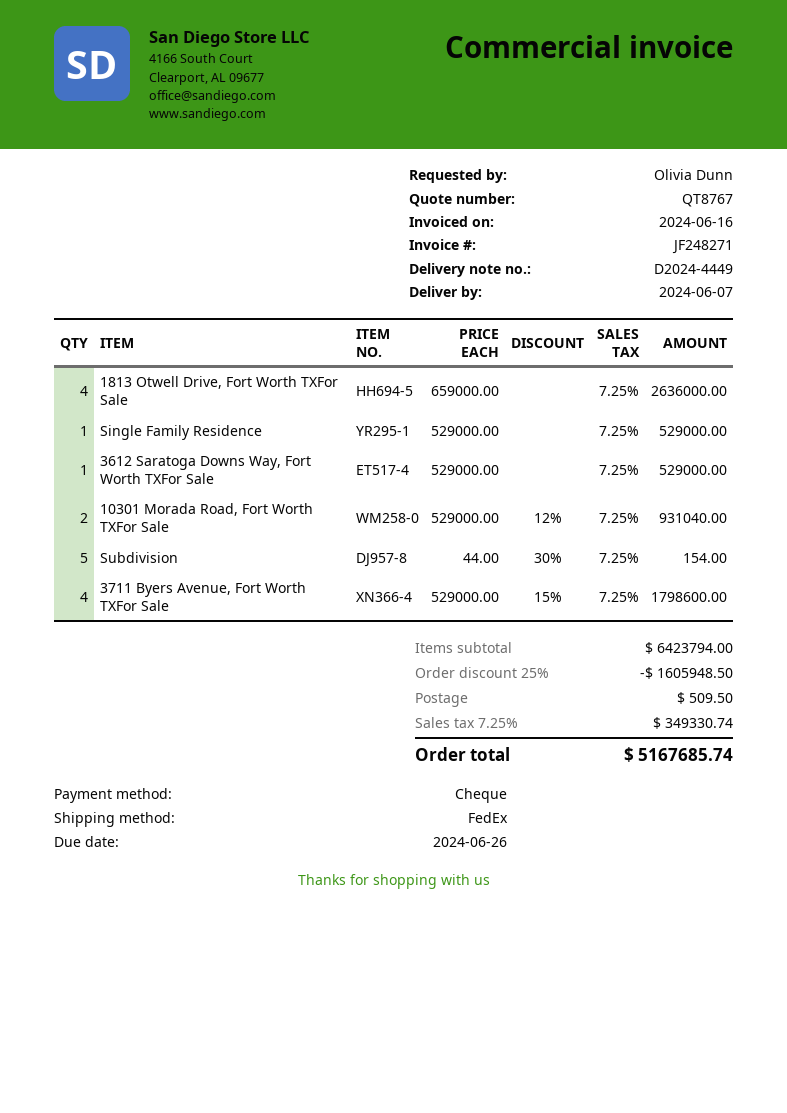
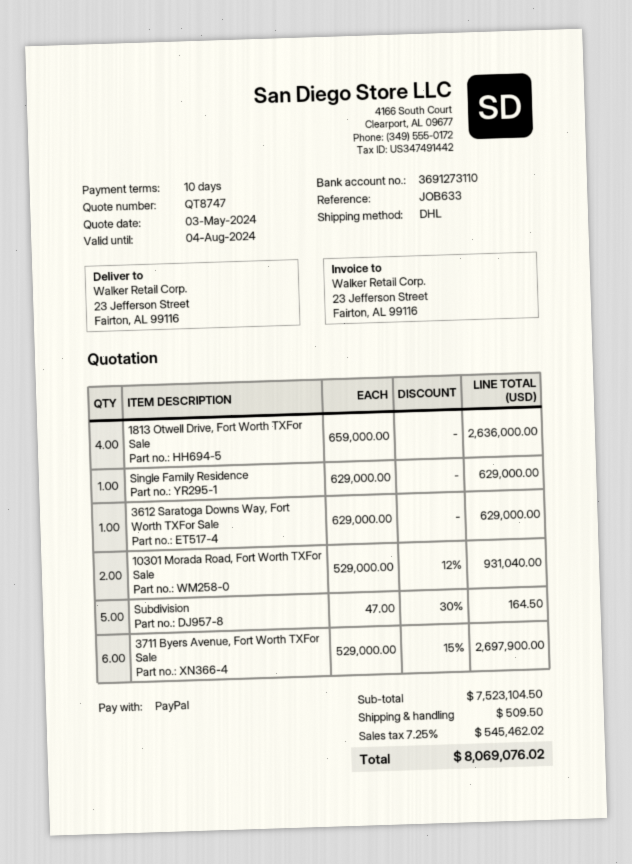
quote number: QT8767 -> QT8747
payment method: cheque -> PayPal
shipping method: FedEx -> DHL
Single Family Residence: 1 x 529000.00 = 529000.00 -> 1 x 629000.00 = 629000.00
3612 Saratoga Downs Way, Fort Worth TXFor Sale: 1 x 529000.00 = 529000.00 -> 1 x 629000.00 = 629000.00
Subdivision: 5 x 44.00 - 30% = 154.00 -> 5 x 47.00 - 30% = 164.50
3711 Byers Avenue, Fort Worth TXFor Sale: 4 x 529000.00 - 15% = 1798600.00 -> 6 x 529000.00 - 15% = 2697900.00
subtotal: 6423794.00 -> 7523104.50
discount: 25% = 1605948.50 -> none
tax: 7.25% = 349330.74 -> 7.25% = 545462.02
total: 5167685.74 -> 8069076.02

